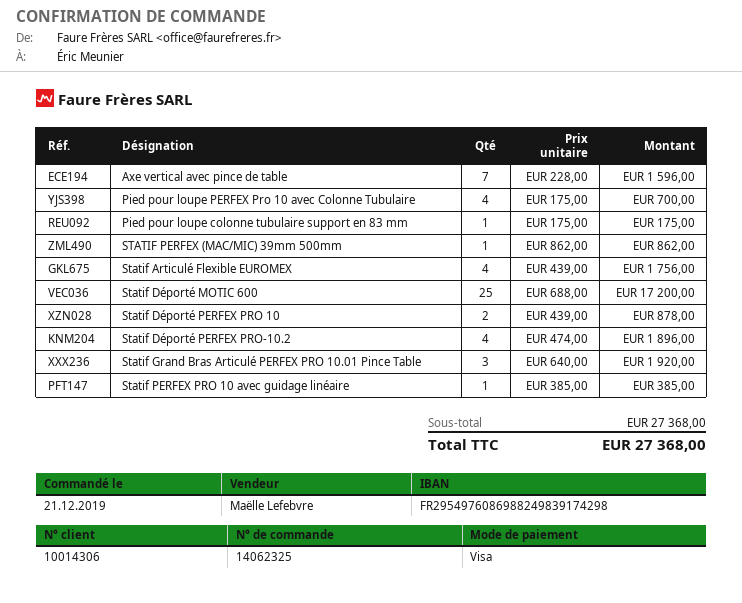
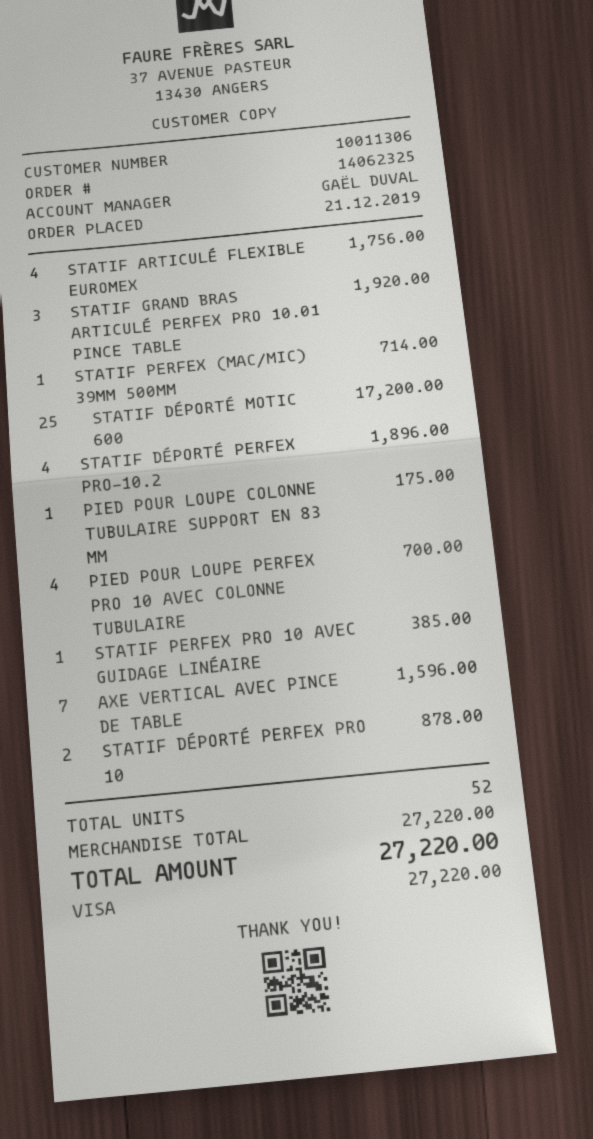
customer number: 10014306 -> 10011306
sales rep: Maëlle Lefebvre -> GAËL DUVAL
STATIF PERFEX (MAC/MIC) 39mm 500mm: 1 for 862.00 -> 1 for 714.00
subtotal: 27368.00 -> 27220.00
total: 27368.00 -> 27220.00

